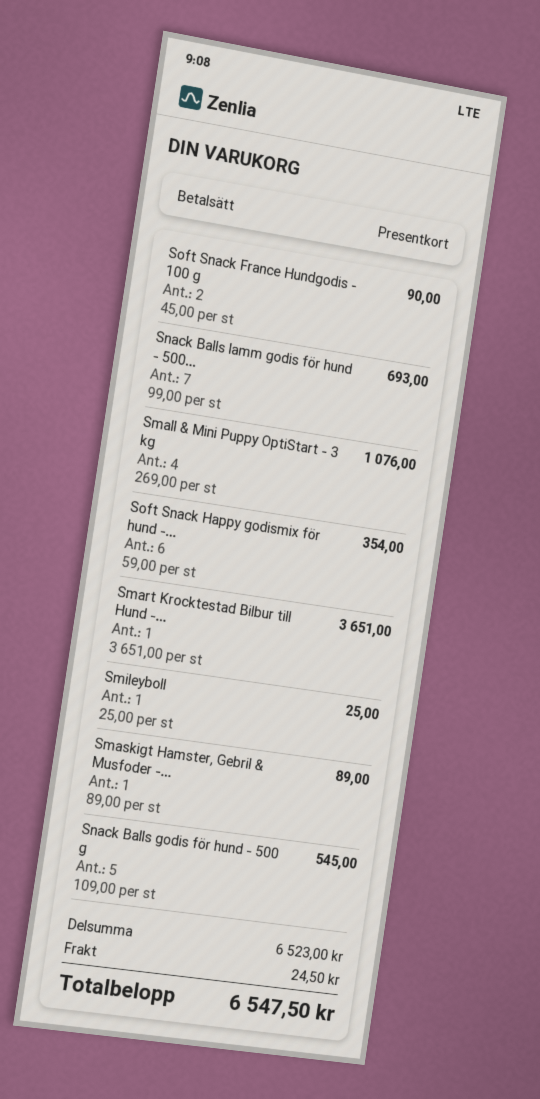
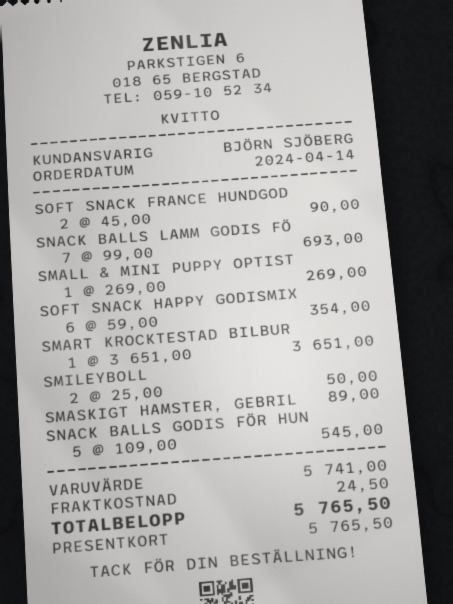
Small & Mini Puppy OptiStart - 3 kg: 4 x 269.00 = 1076.00 -> 1 x 269.00 = 269.00
Smileyboll: 1 x 25.00 = 25.00 -> 2 x 25.00 = 50.00
subtotal: 6523.00 -> 5741.00
total: 6547.50 -> 5765.50

